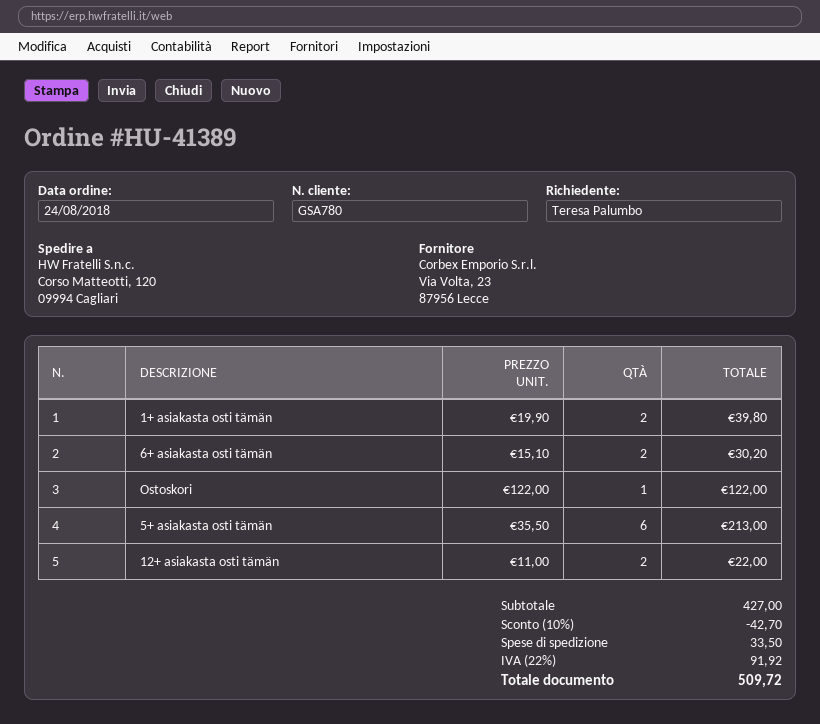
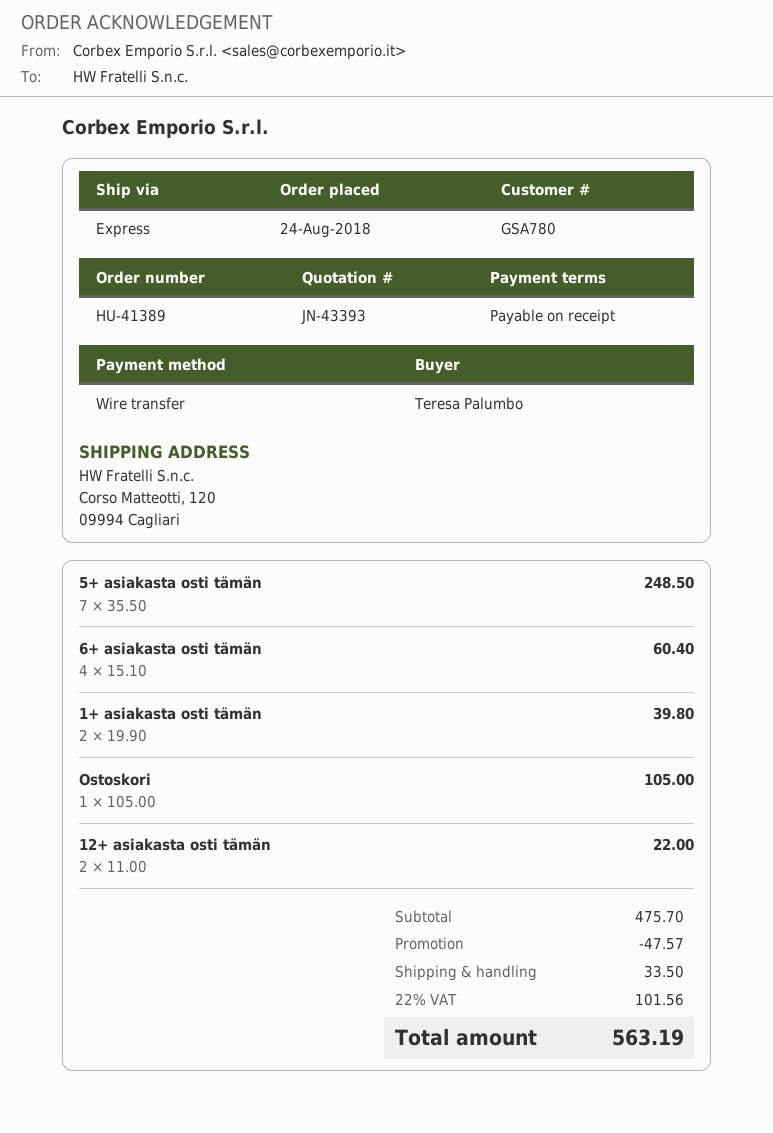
6+ asiakasta osti tämän: 2 x 15.10 = 30.20 -> 4 x 15.10 = 60.40
Ostoskori: 1 x 122.00 = 122.00 -> 1 x 105.00 = 105.00
5+ asiakasta osti tämän: 6 x 35.50 = 213.00 -> 7 x 35.50 = 248.50
subtotal: 427.00 -> 475.70
discount: 42.70 -> 47.57
tax: 22% = 91.92 -> 22% = 101.56
total: 509.72 -> 563.19

